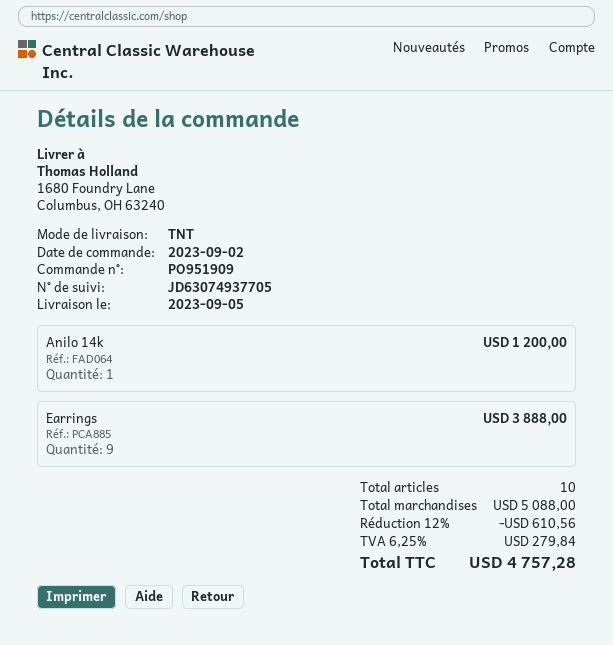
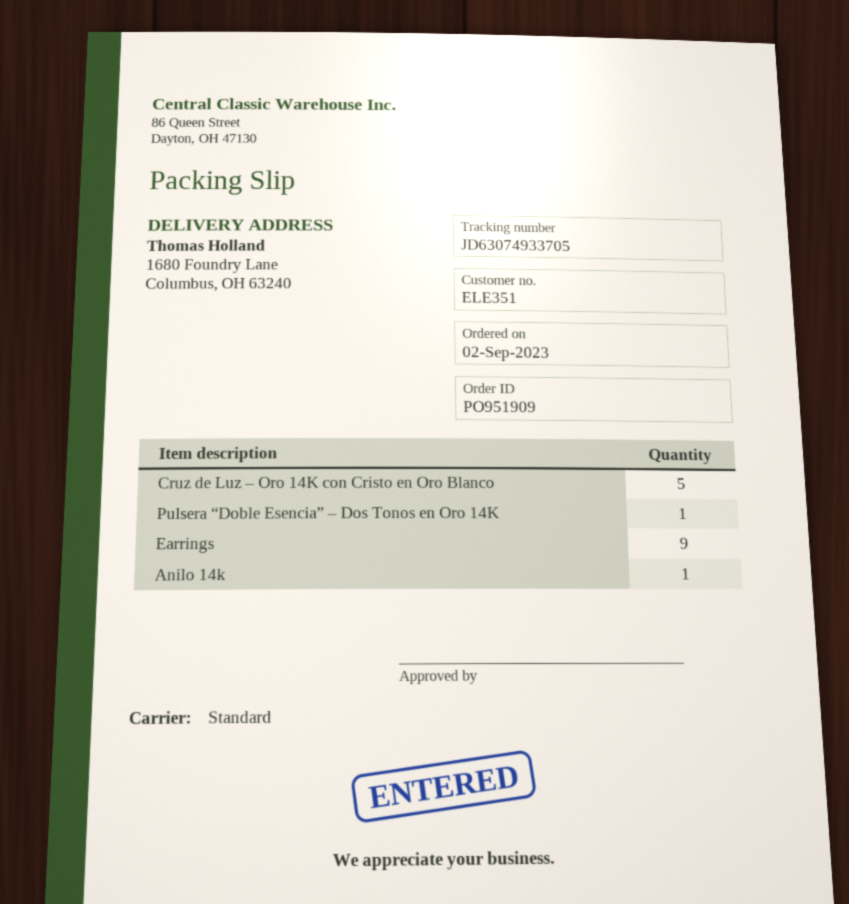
shipping method: TNT -> standard
tracking number: JD63074937705 -> JD63074933705
Cruz de Luz – Oro 14K con Cristo en Oro Blanco: none -> 5
Pulsera “Doble Esencia” – Dos Tonos en Oro 14K: none -> 1

